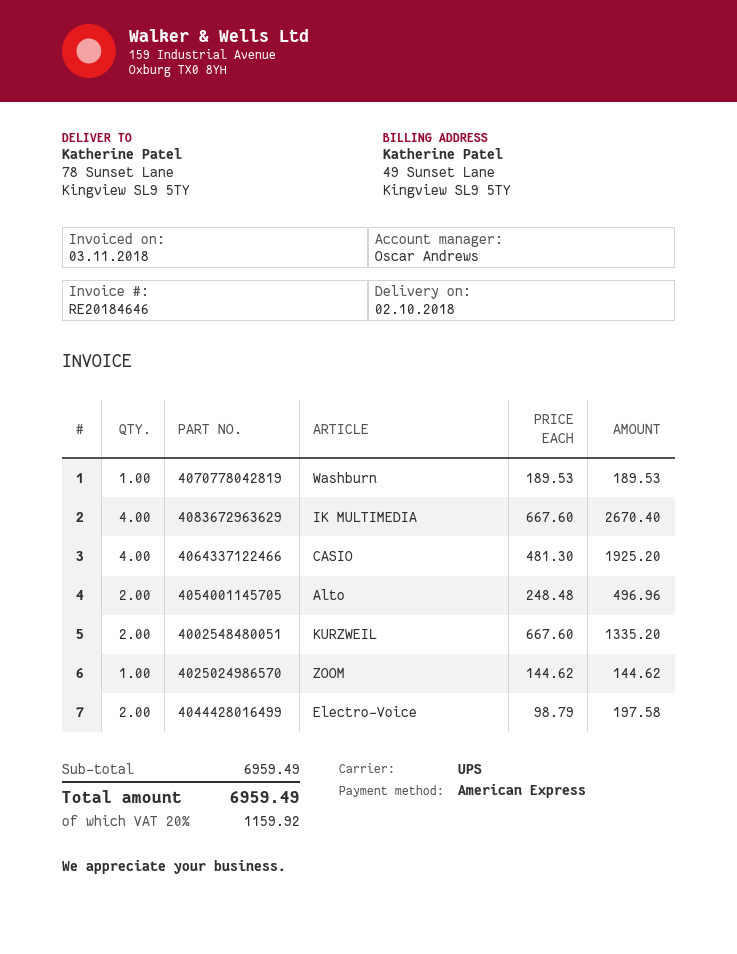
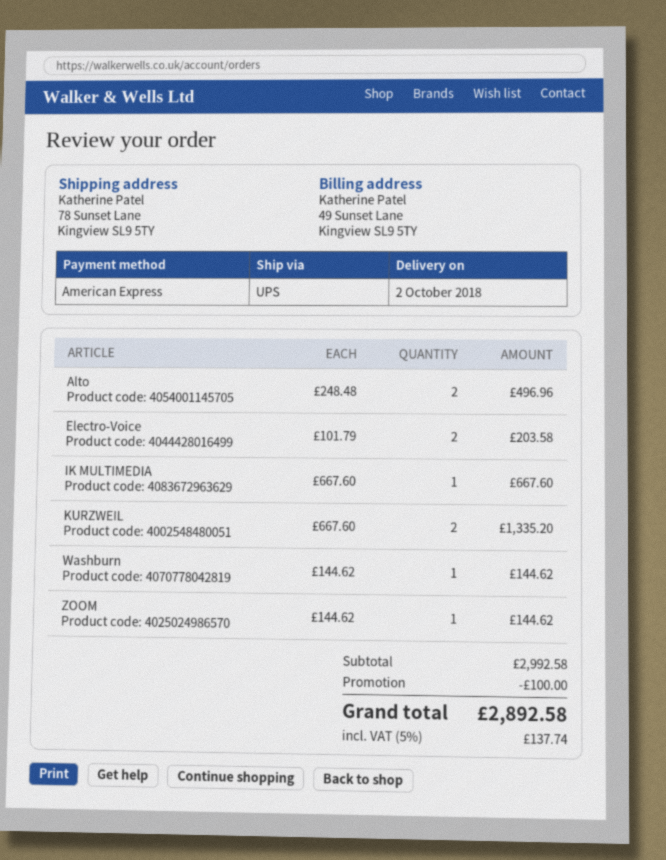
Washburn: 1 x 189.53 = 189.53 -> 1 x 144.62 = 144.62
IK MULTIMEDIA: 4 x 667.60 = 2670.40 -> 1 x 667.60 = 667.60
CASIO: 4 x 481.30 = 1925.20 -> none
Electro-Voice: 2 x 98.79 = 197.58 -> 2 x 101.79 = 203.58
subtotal: 6959.49 -> 2992.58
discount: none -> 100.00
tax: 20% = 1159.92 -> 5% = 137.74
total: 6959.49 -> 2892.58

